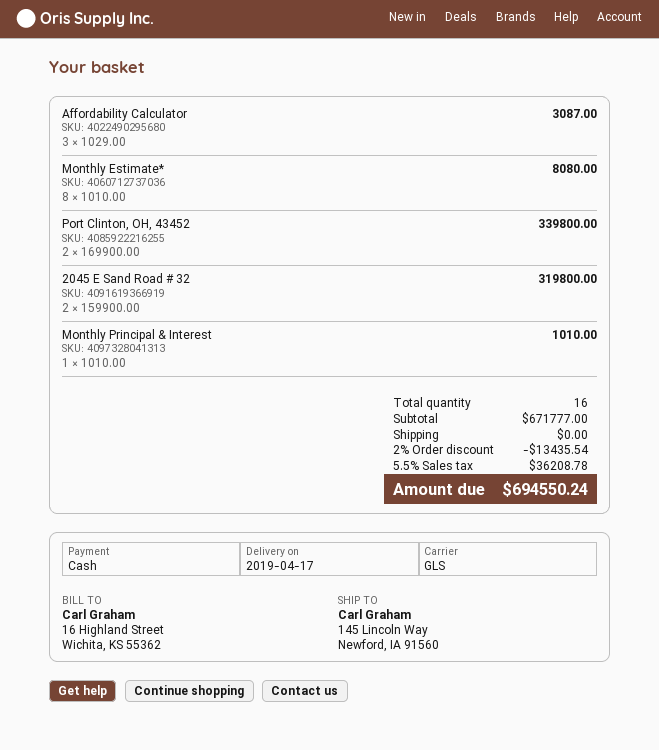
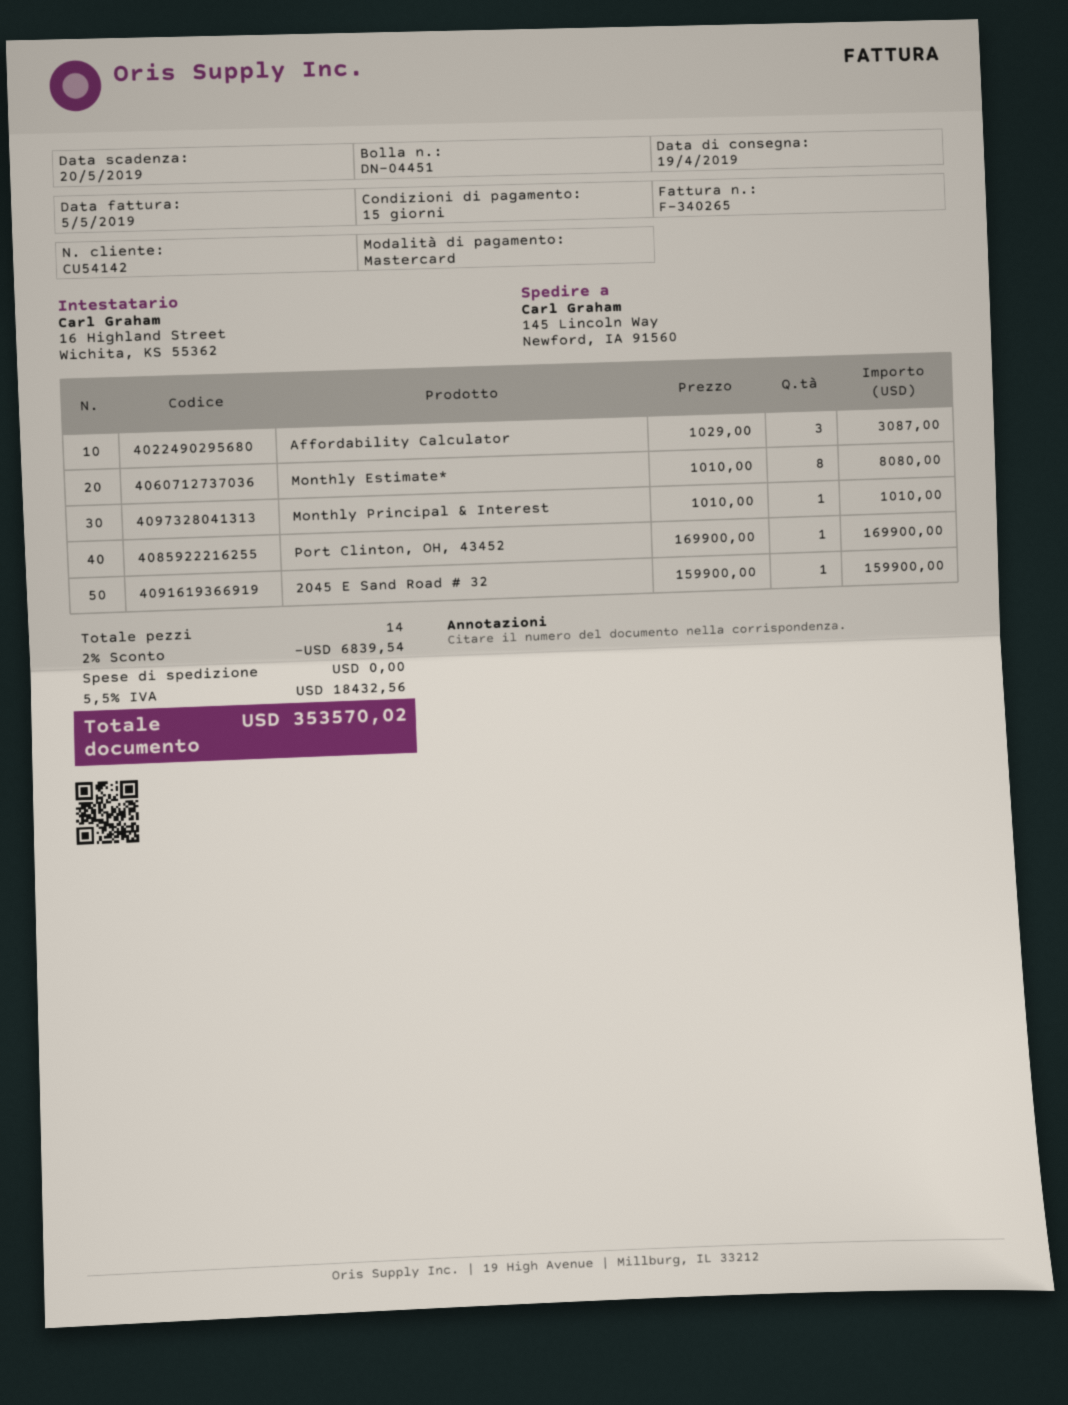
delivery date: 2019-04-17 -> 2019-04-19
payment method: cash -> Mastercard
Port Clinton, OH, 43452: 2 x 169900.00 = 339800.00 -> 1 x 169900.00 = 169900.00
2045 E Sand Road # 32: 2 x 159900.00 = 319800.00 -> 1 x 159900.00 = 159900.00
total quantity: 16 -> 14
discount: 2% = 13435.54 -> 2% = 6839.54
tax: 5.5% = 36208.78 -> 5.5% = 18432.56
total: 694550.24 -> 353570.02

